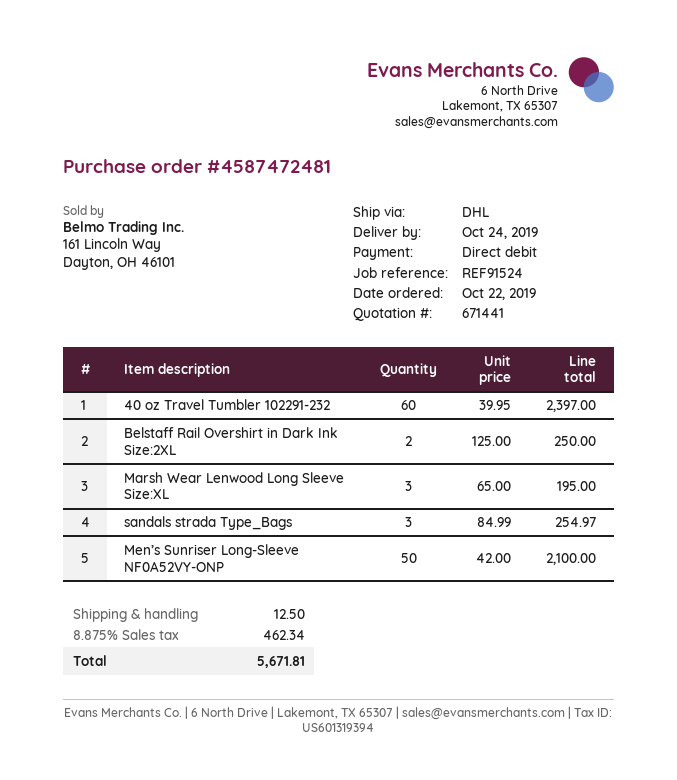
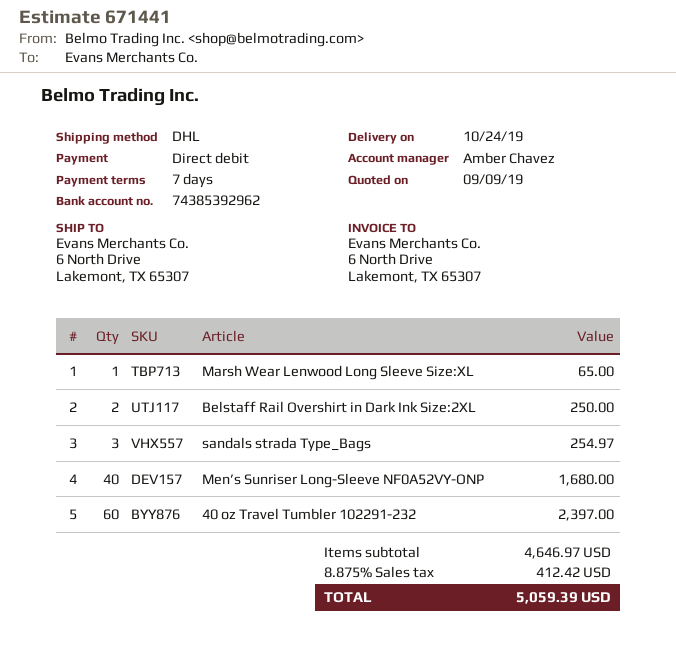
Marsh Wear Lenwood Long Sleeve Size:XL: 3 for 195.00 -> 1 for 65.00
Men’s Sunriser Long-Sleeve NF0A52VY-ONP: 50 for 2100.00 -> 40 for 1680.00
shipping: 12.50 -> none
tax: 8.875% = 462.34 -> 8.875% = 412.42
total: 5671.81 -> 5059.39

